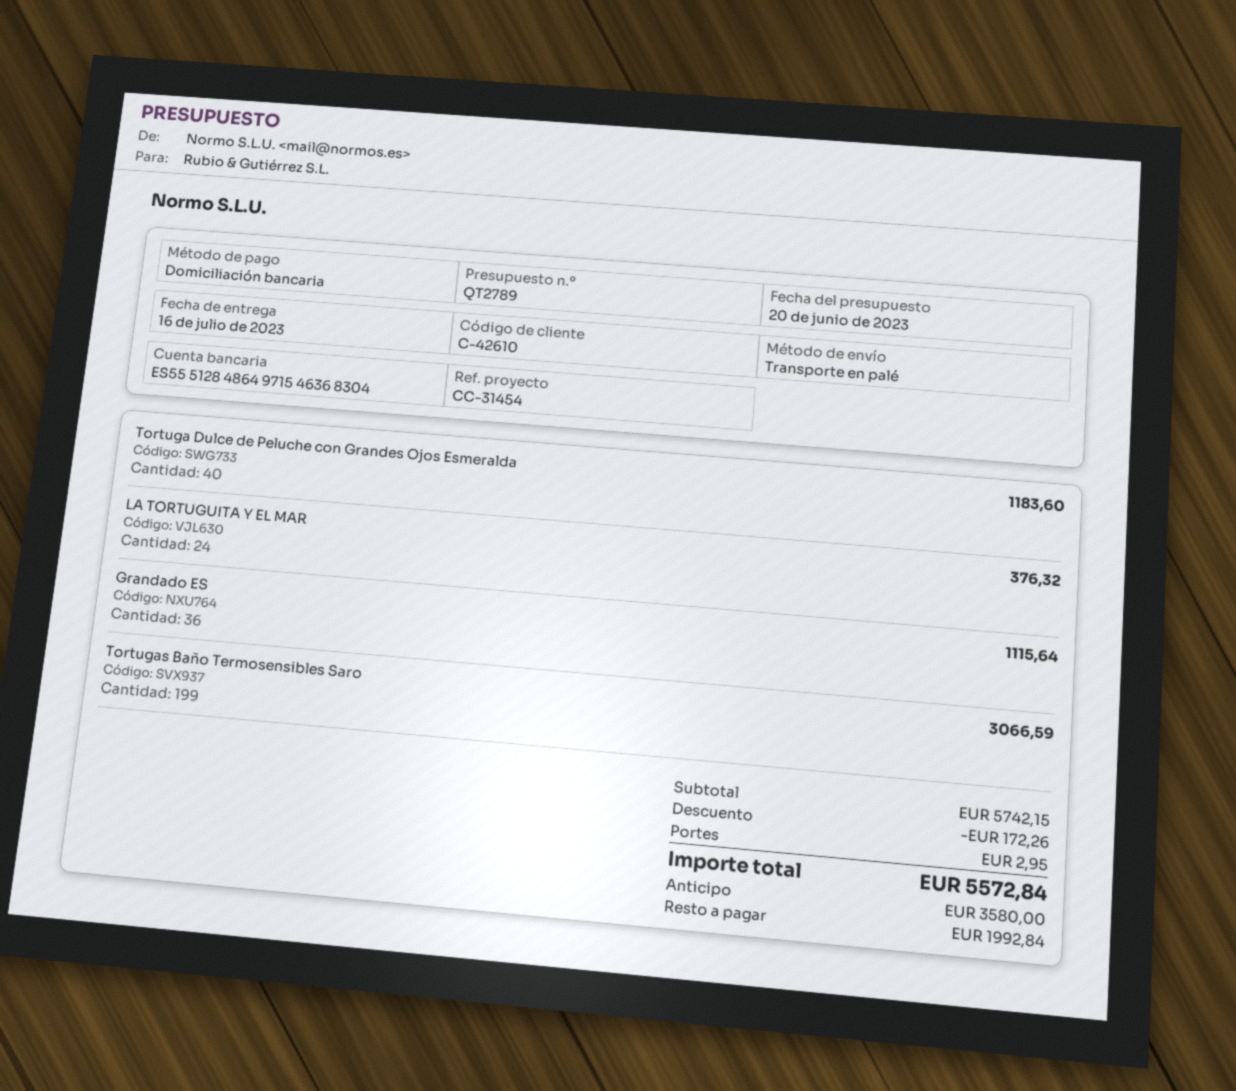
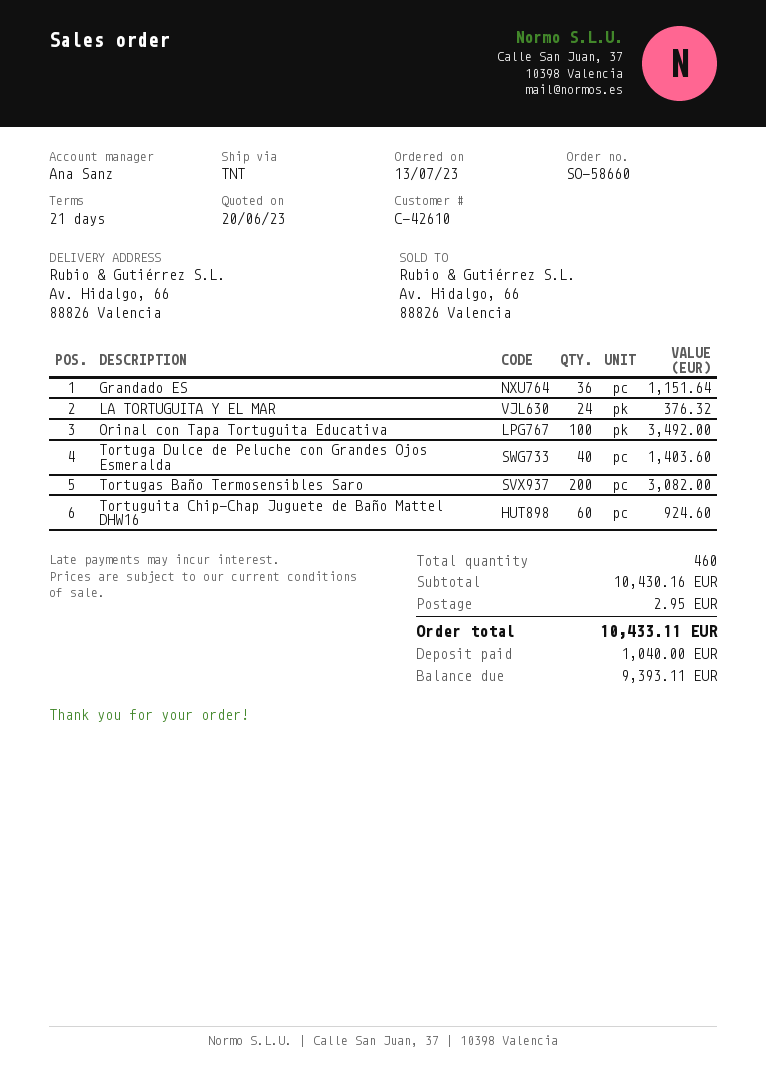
shipping method: pallet freight -> TNT
Tortuga Dulce de Peluche con Grandes Ojos Esmeralda: 40 for 1183.60 -> 40 for 1403.60
Grandado ES: 36 for 1115.64 -> 36 for 1151.64
Tortugas Baño Termosensibles Saro: 199 for 3066.59 -> 200 for 3082.00
Orinal con Tapa Tortuguita Educativa: none -> 100 for 3492.00
Tortuguita Chip‑Chap Juguete de Baño Mattel DHW16: none -> 60 for 924.60
subtotal: 5742.15 -> 10430.16
discount: 172.26 -> none
total: 5572.84 -> 10433.11
deposit: 3580.00 -> 1040.00
balance: 1992.84 -> 9393.11

